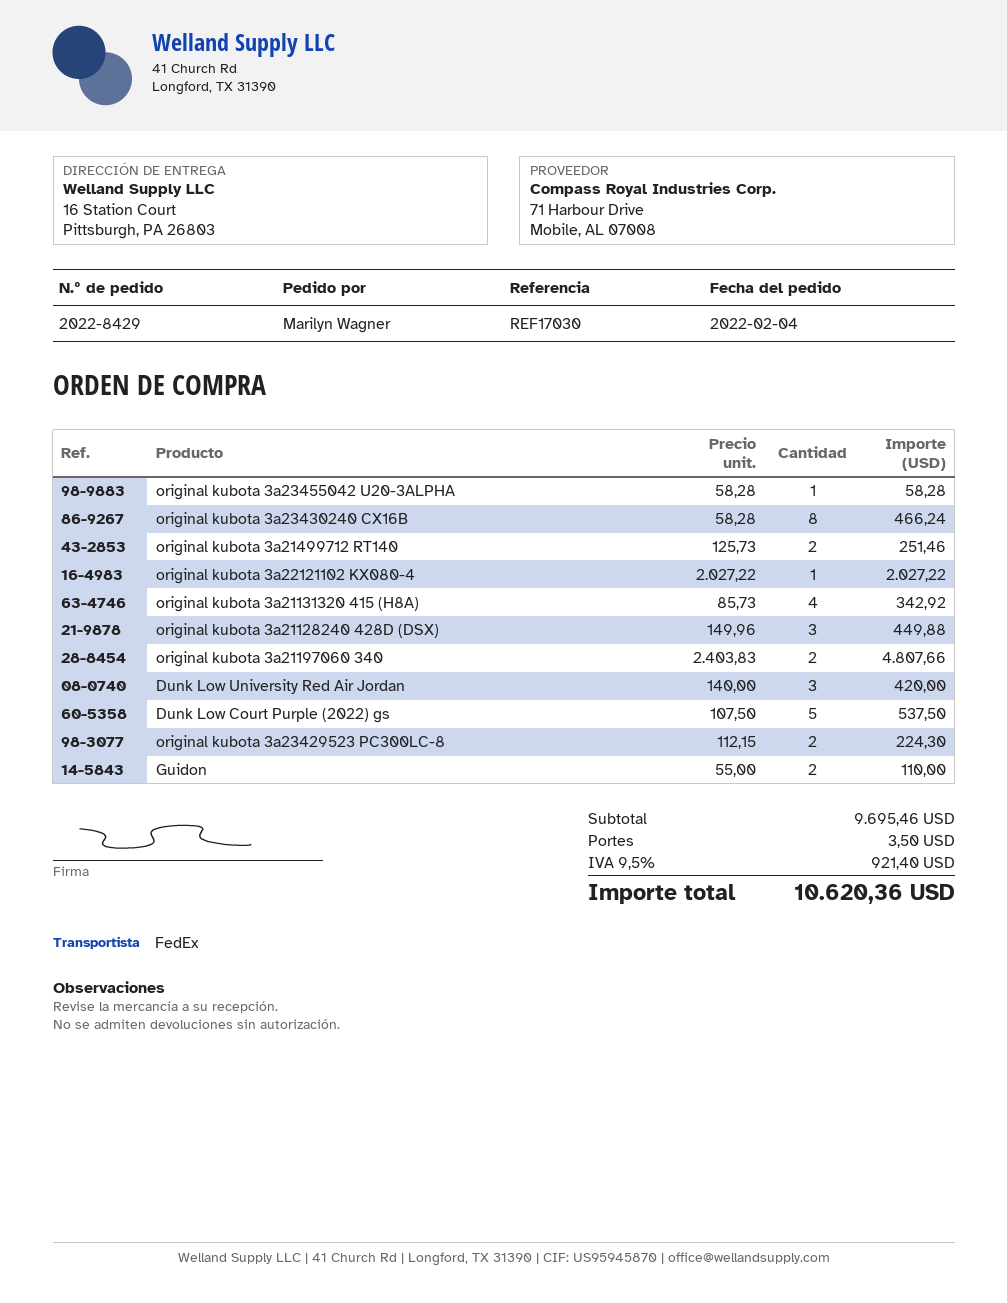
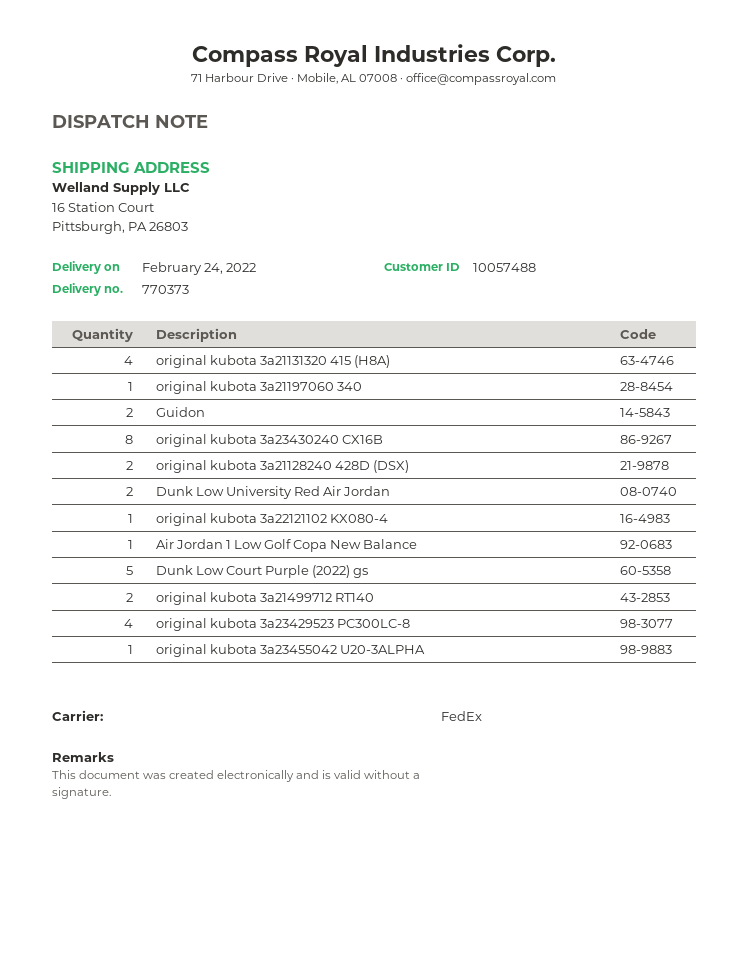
original kubota 3a21128240 428D (DSX): 3 -> 2
original kubota 3a21197060 340: 2 -> 1
Dunk Low University Red Air Jordan: 3 -> 2
original kubota 3a23429523 PC300LC-8: 2 -> 4
Air Jordan 1 Low Golf Copa New Balance: none -> 1

